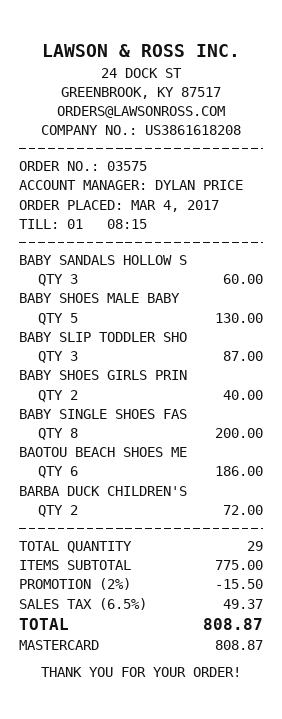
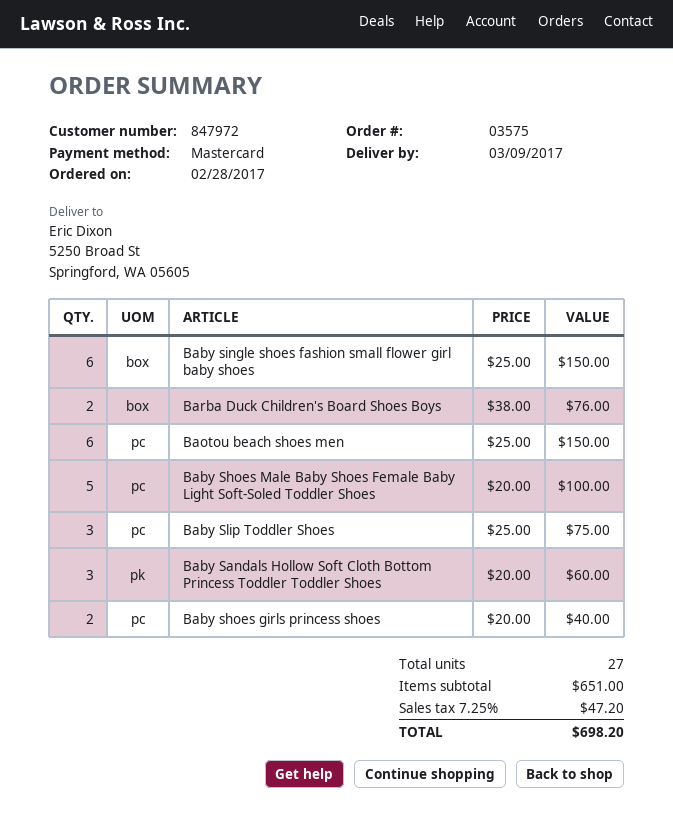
order date: 2017-03-04 -> 2017-02-28
BABY SHOES MALE BABY: 5 for 130.00 -> 5 for 100.00
BABY SLIP TODDLER SHO: 3 for 87.00 -> 3 for 75.00
BABY SINGLE SHOES FAS: 8 for 200.00 -> 6 for 150.00
BAOTOU BEACH SHOES ME: 6 for 186.00 -> 6 for 150.00
BARBA DUCK CHILDREN'S: 2 for 72.00 -> 2 for 76.00
total quantity: 29 -> 27
subtotal: 775.00 -> 651.00
discount: 2% = 15.50 -> none
tax: 6.5% = 49.37 -> 7.25% = 47.20
total: 808.87 -> 698.20

